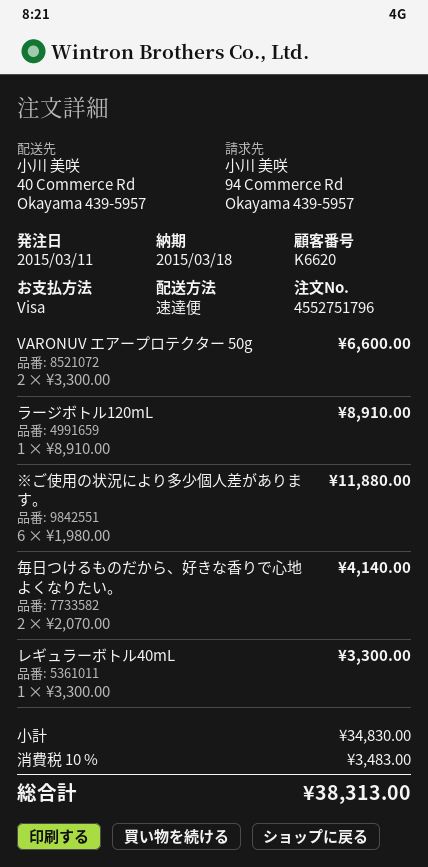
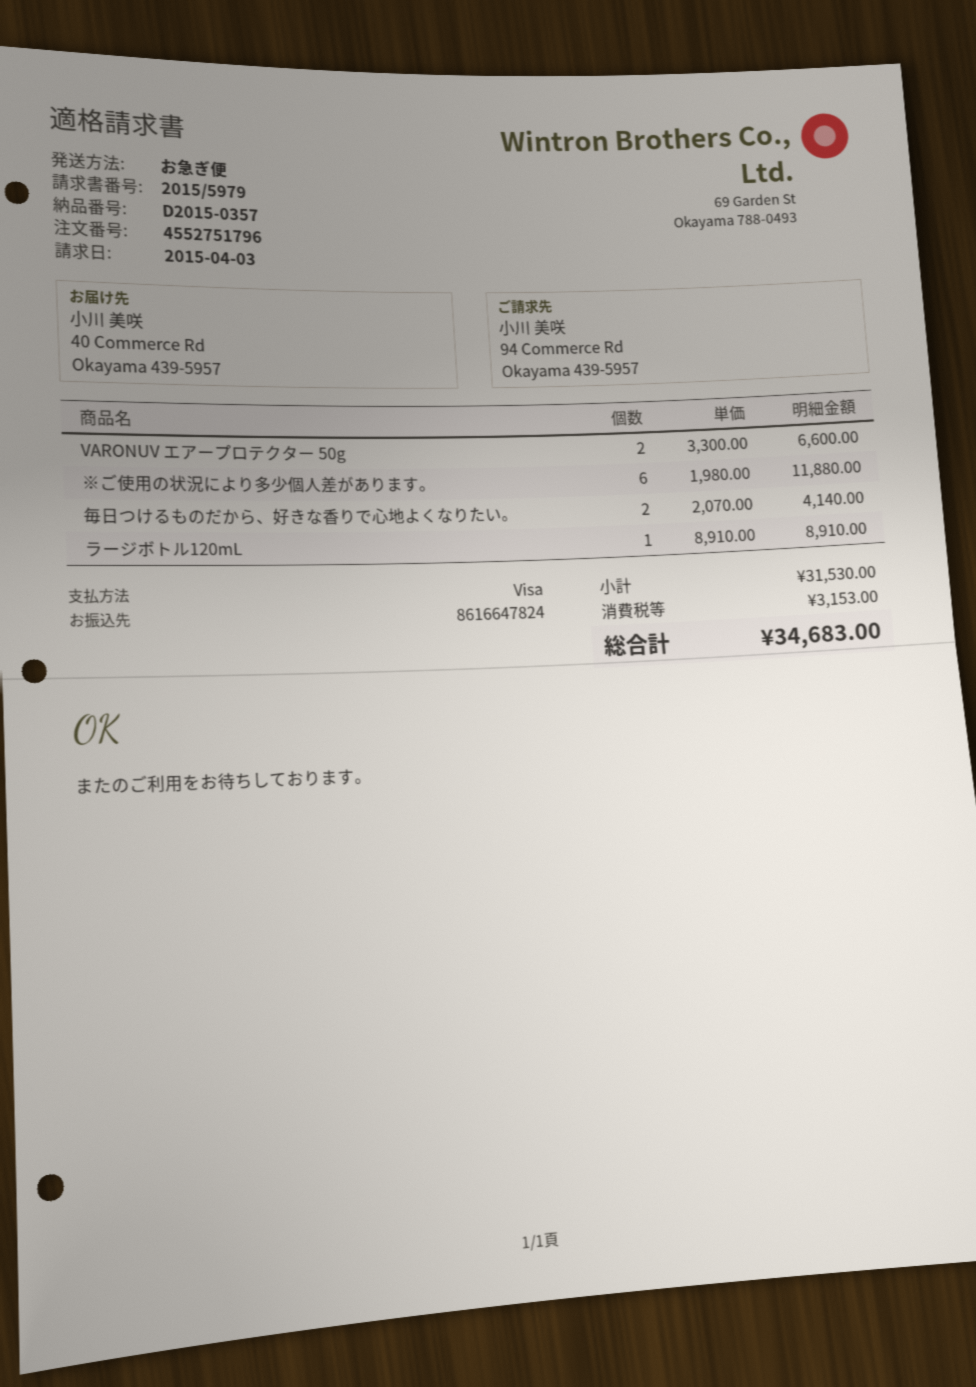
レギュラーボトル40mL: 1 x 3300.00 = 3300.00 -> none
subtotal: 34830.00 -> 31530.00
tax: 3483.00 -> 3153.00
total: 38313.00 -> 34683.00

